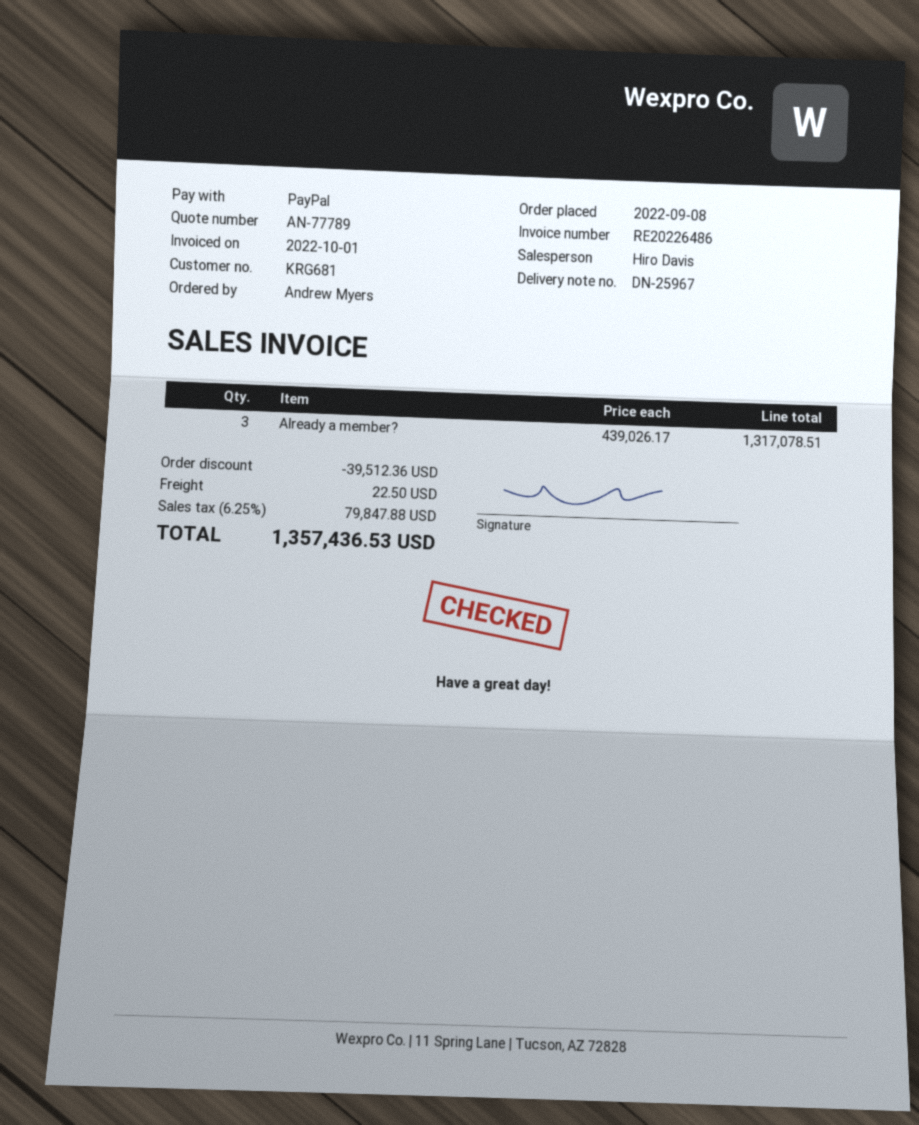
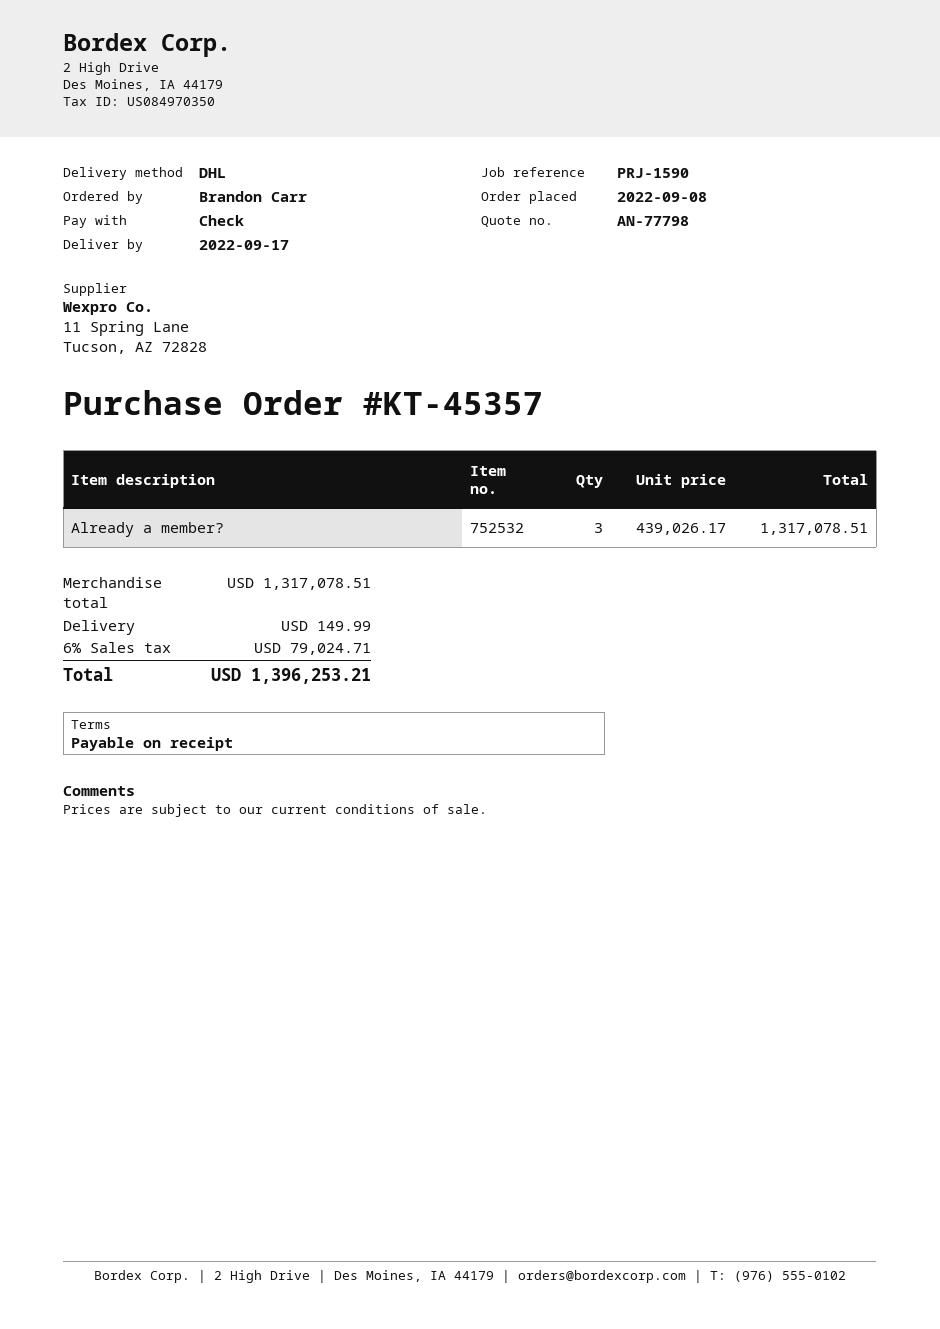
quote number: AN-77789 -> AN-77798
ordered by: Andrew Myers -> Brandon Carr
payment method: PayPal -> cheque
discount: 39512.36 -> none
shipping: 22.50 -> 149.99
tax: 6.25% = 79847.88 -> 6% = 79024.71
total: 1357436.53 -> 1396253.21

